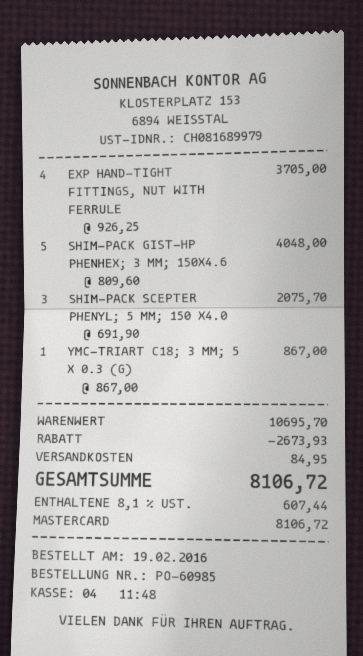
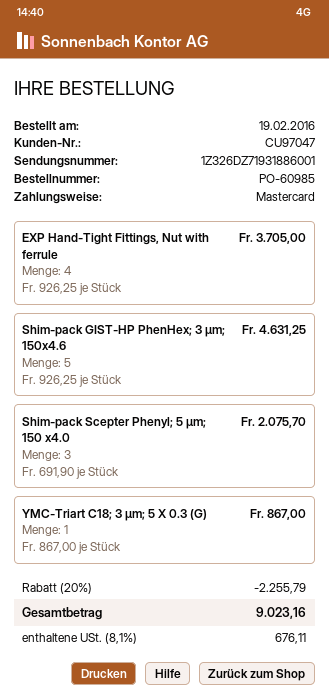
SHIM-PACK GIST-HP PHENHEX; 3 ΜM; 150X4.6: 5 x 809.60 = 4048.00 -> 5 x 926.25 = 4631.25
discount: 2673.93 -> 2255.79
shipping: 84.95 -> none
tax: 8.1% = 607.44 -> 8.1% = 676.11
total: 8106.72 -> 9023.16

